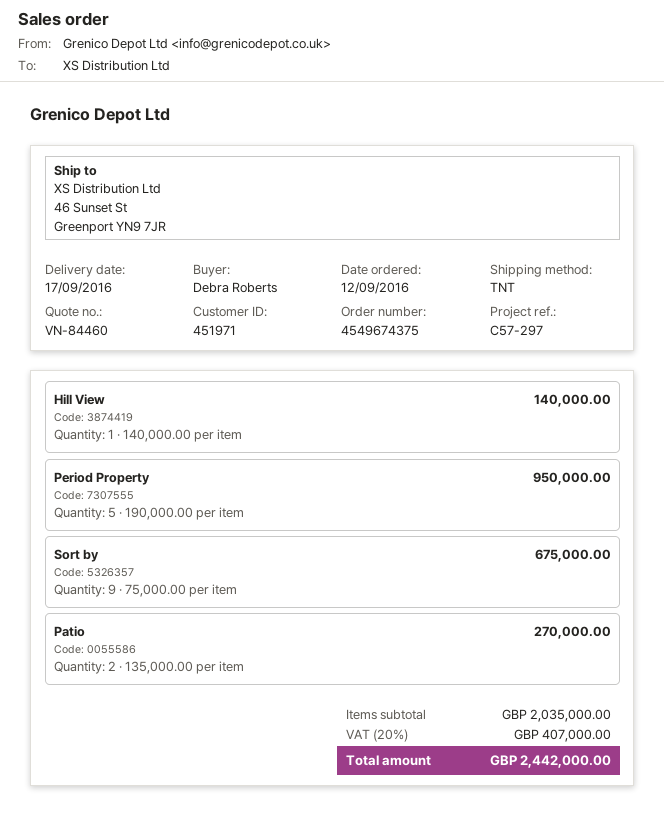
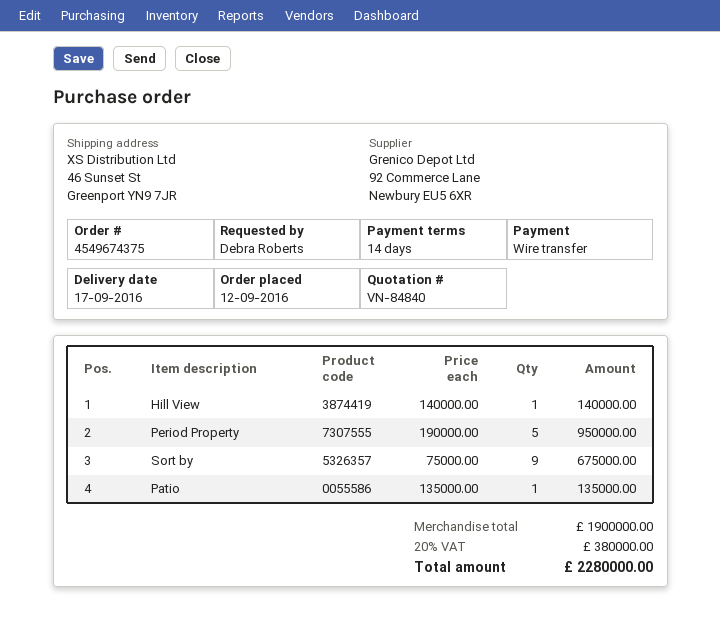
quote number: VN-84460 -> VN-84840
Patio: 2 x 135000.00 = 270000.00 -> 1 x 135000.00 = 135000.00
subtotal: 2035000.00 -> 1900000.00
tax: 20% = 407000.00 -> 20% = 380000.00
total: 2442000.00 -> 2280000.00

